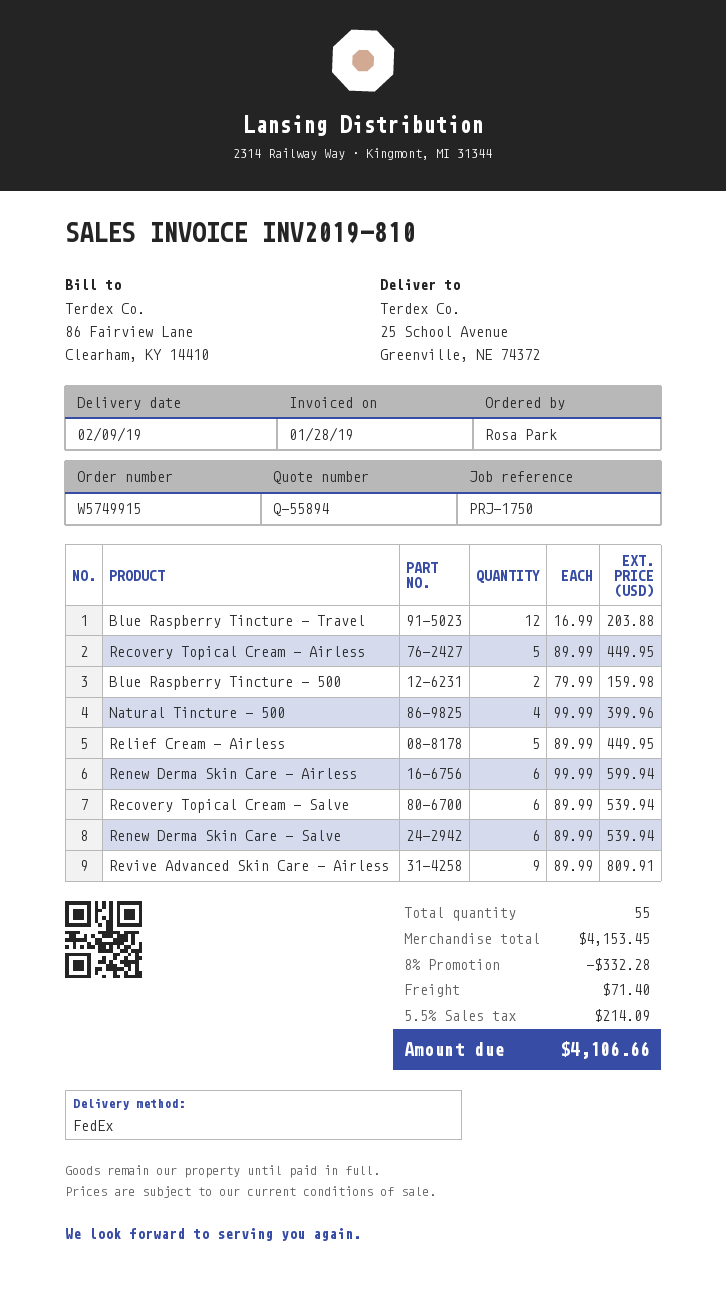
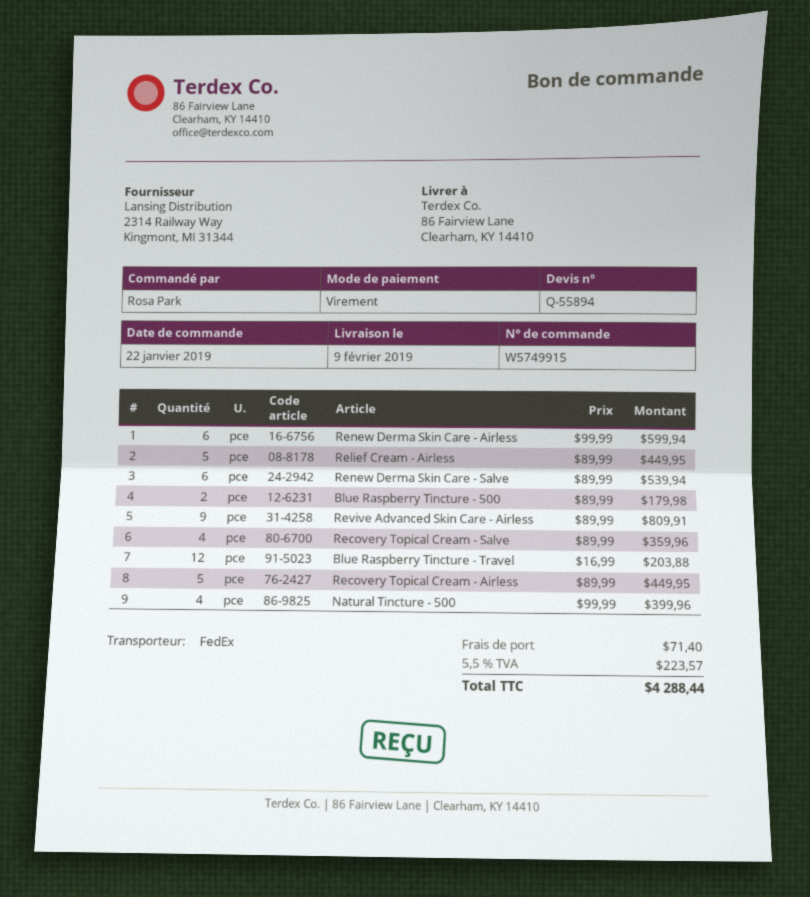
ship to: 25 School Avenue, Greenville, NE 74372 -> 86 Fairview Lane, Clearham, KY 14410
Blue Raspberry Tincture - 500: 2 x 79.99 = 159.98 -> 2 x 89.99 = 179.98
Recovery Topical Cream - Salve: 6 x 89.99 = 539.94 -> 4 x 89.99 = 359.96
discount: 8% = 332.28 -> none
tax: 5.5% = 214.09 -> 5.5% = 223.57
total: 4106.66 -> 4288.44

